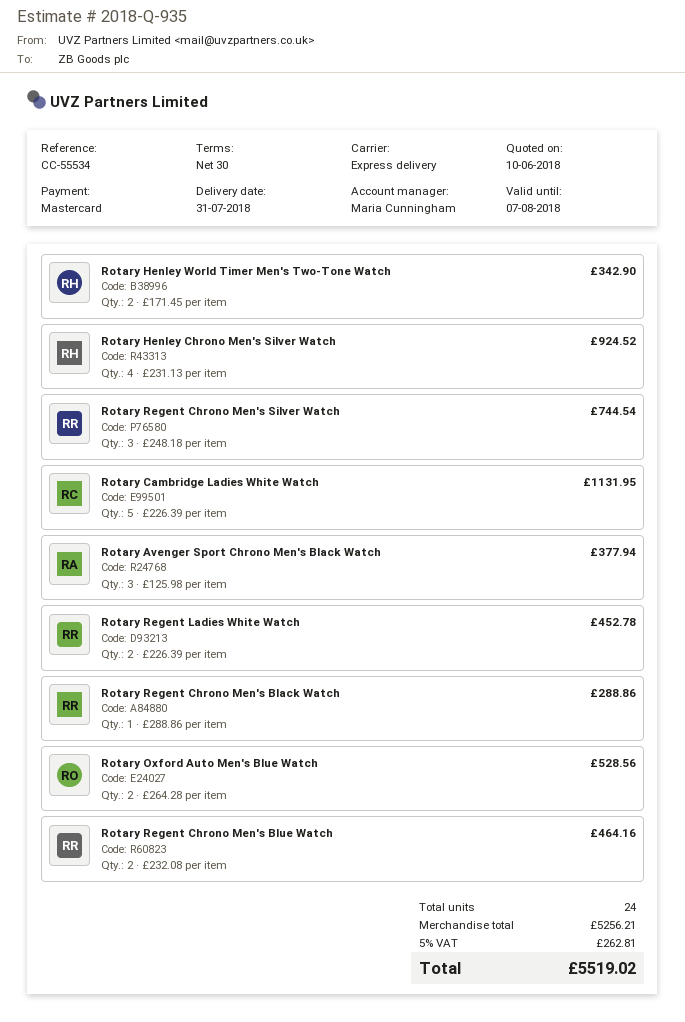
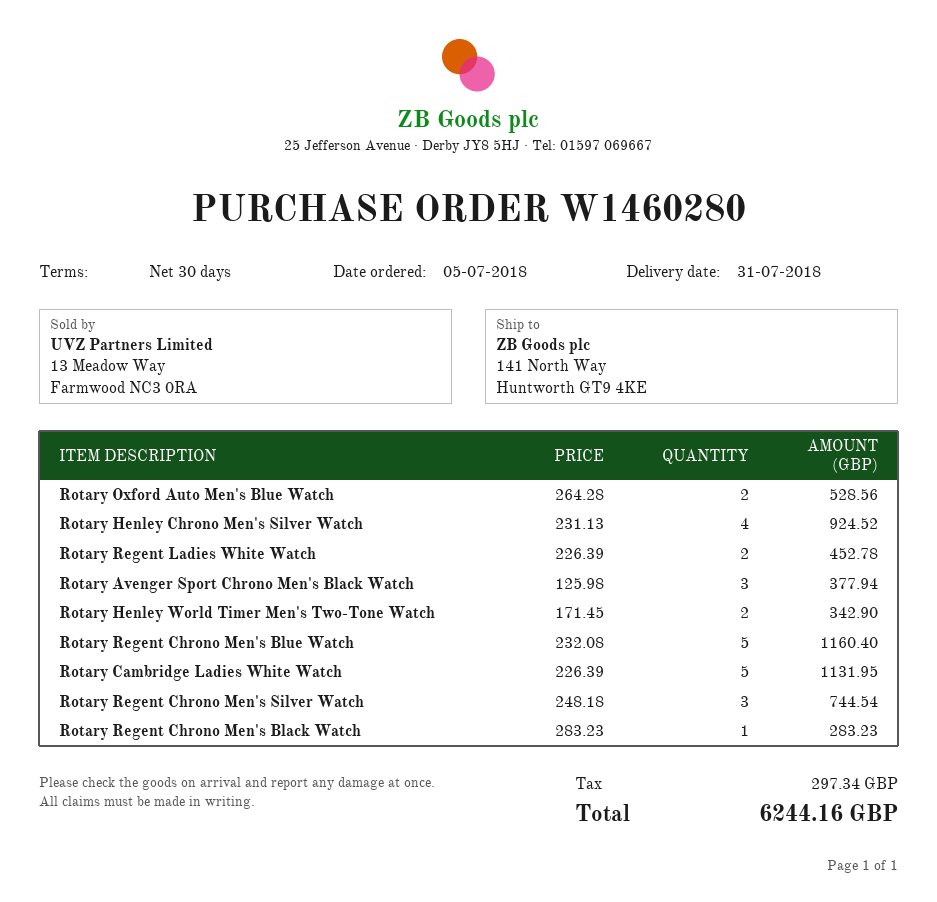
Rotary Regent Chrono Men's Black Watch: 1 x 288.86 = 288.86 -> 1 x 283.23 = 283.23
Rotary Regent Chrono Men's Blue Watch: 2 x 232.08 = 464.16 -> 5 x 232.08 = 1160.40
tax: 262.81 -> 297.34
total: 5519.02 -> 6244.16

